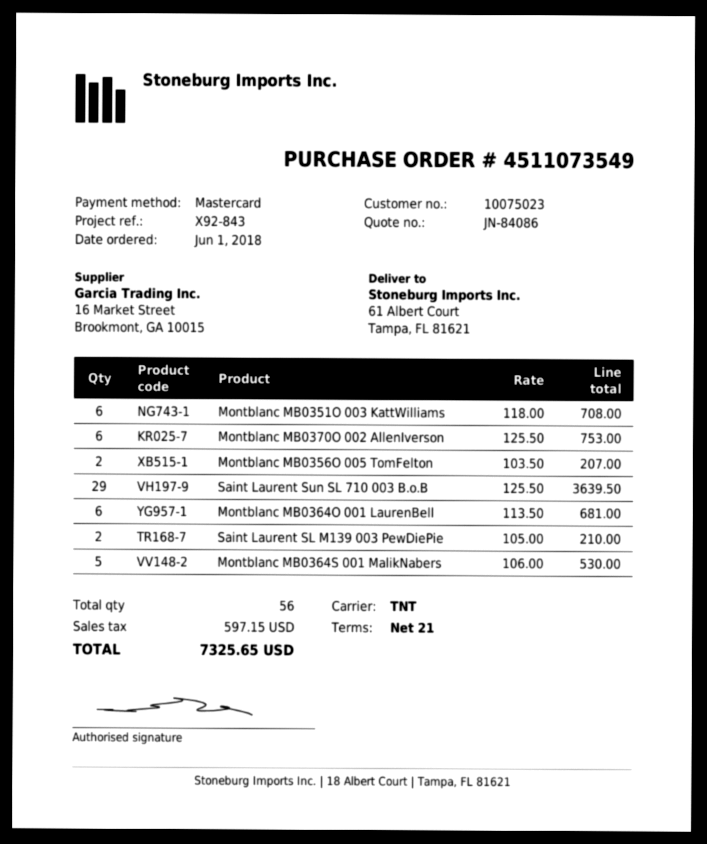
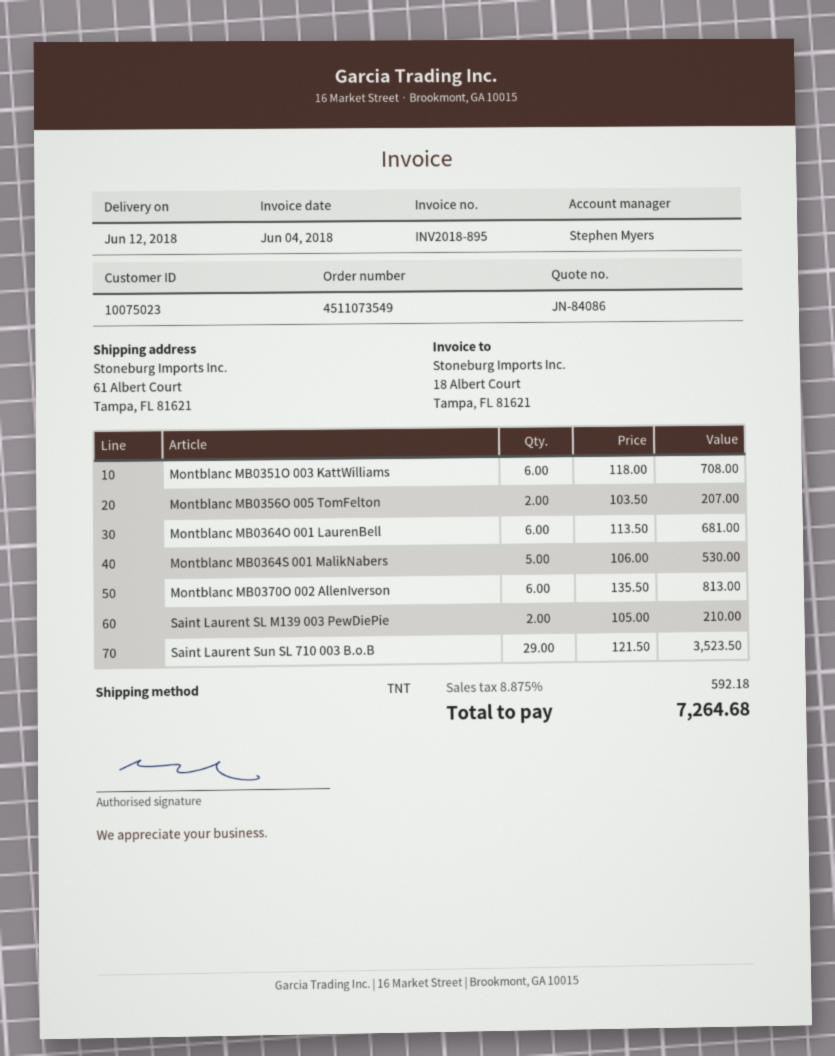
Montblanc MB0370O 002 AllenIverson: 6 x 125.50 = 753.00 -> 6 x 135.50 = 813.00
Saint Laurent Sun SL 710 003 B.o.B: 29 x 125.50 = 3639.50 -> 29 x 121.50 = 3523.50
tax: 597.15 -> 592.18
total: 7325.65 -> 7264.68

